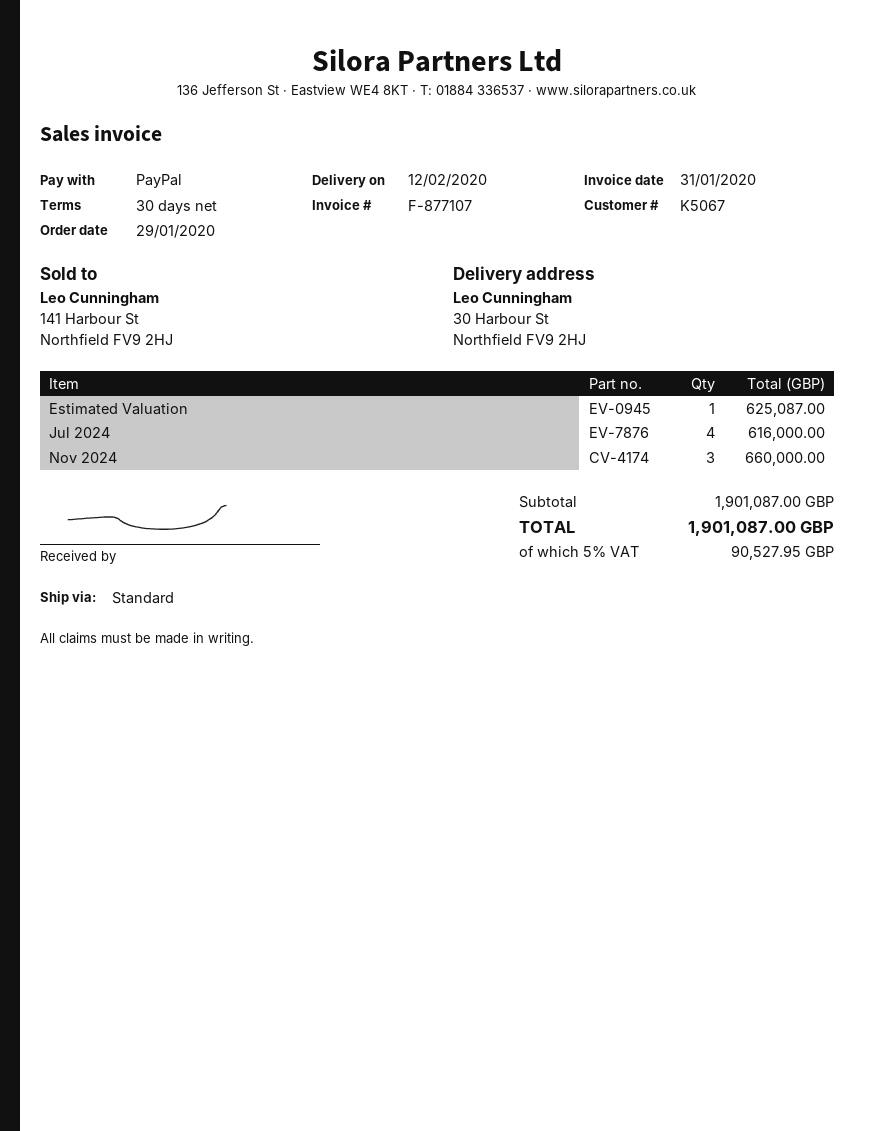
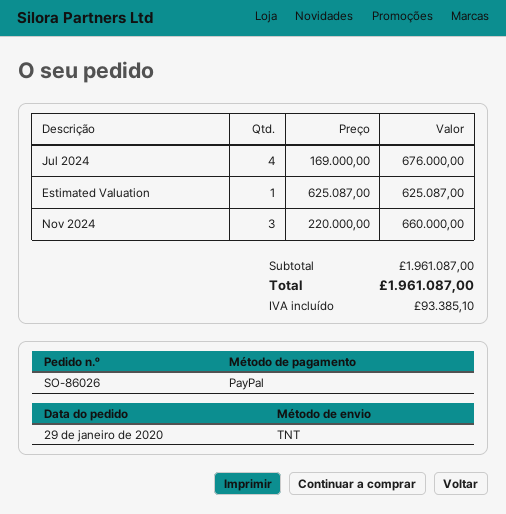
shipping method: standard -> TNT
Jul 2024: 4 for 616000.00 -> 4 for 676000.00
subtotal: 1901087.00 -> 1961087.00
tax: 90527.95 -> 93385.10
total: 1901087.00 -> 1961087.00

